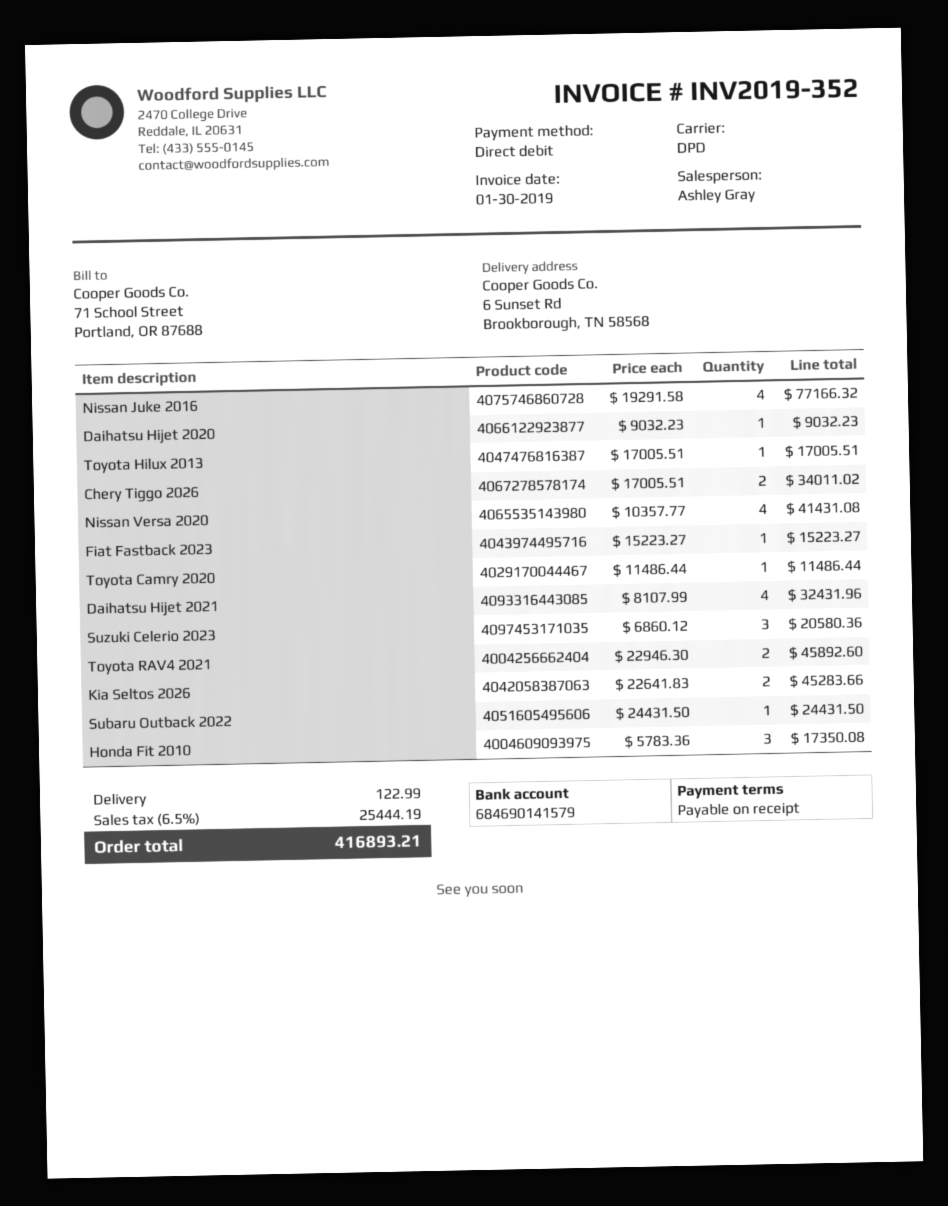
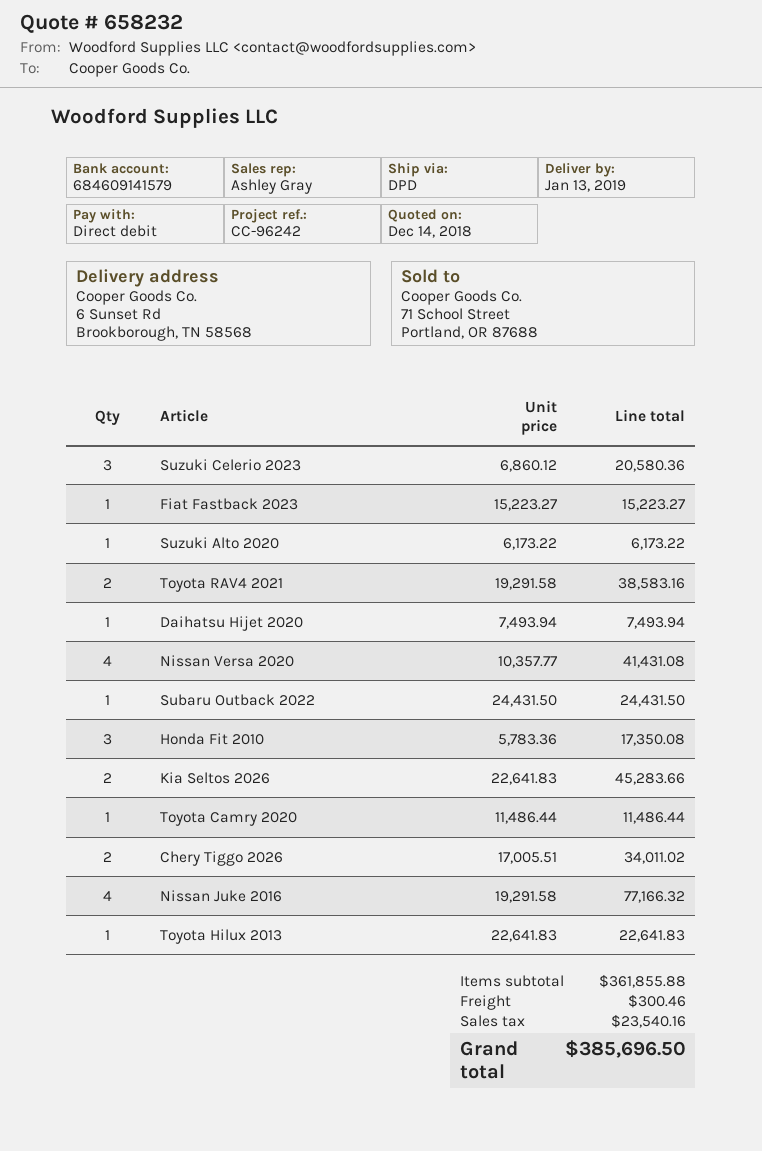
bank account: 684690141579 -> 684609141579
Daihatsu Hijet 2020: 1 x 9032.23 = 9032.23 -> 1 x 7493.94 = 7493.94
Toyota Hilux 2013: 1 x 17005.51 = 17005.51 -> 1 x 22641.83 = 22641.83
Daihatsu Hijet 2021: 4 x 8107.99 = 32431.96 -> none
Toyota RAV4 2021: 2 x 22946.30 = 45892.60 -> 2 x 19291.58 = 38583.16
Suzuki Alto 2020: none -> 1 x 6173.22 = 6173.22
shipping: 122.99 -> 300.46
tax: 25444.19 -> 23540.16
total: 416893.21 -> 385696.50

